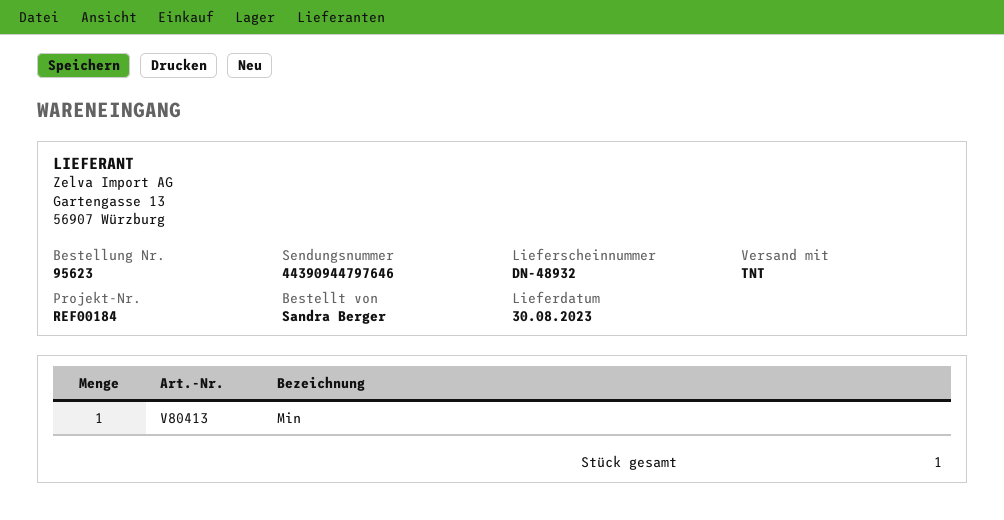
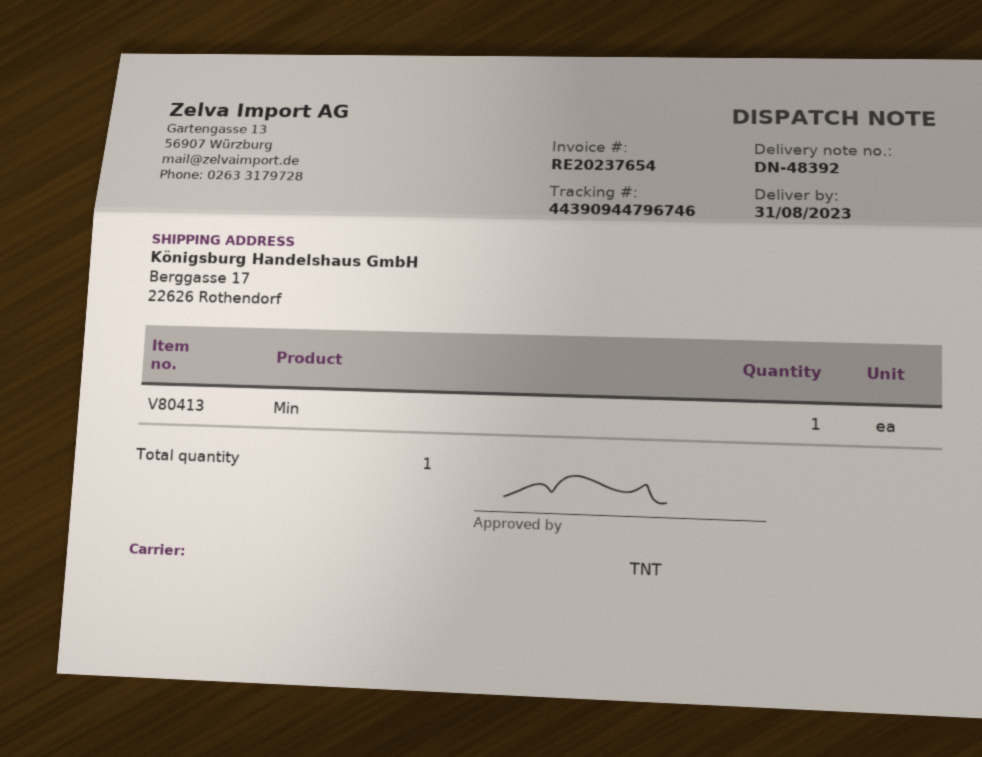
delivery note number: DN-48932 -> DN-48392
delivery date: 2023-08-30 -> 2023-08-31
tracking number: 44390944797646 -> 44390944796746

